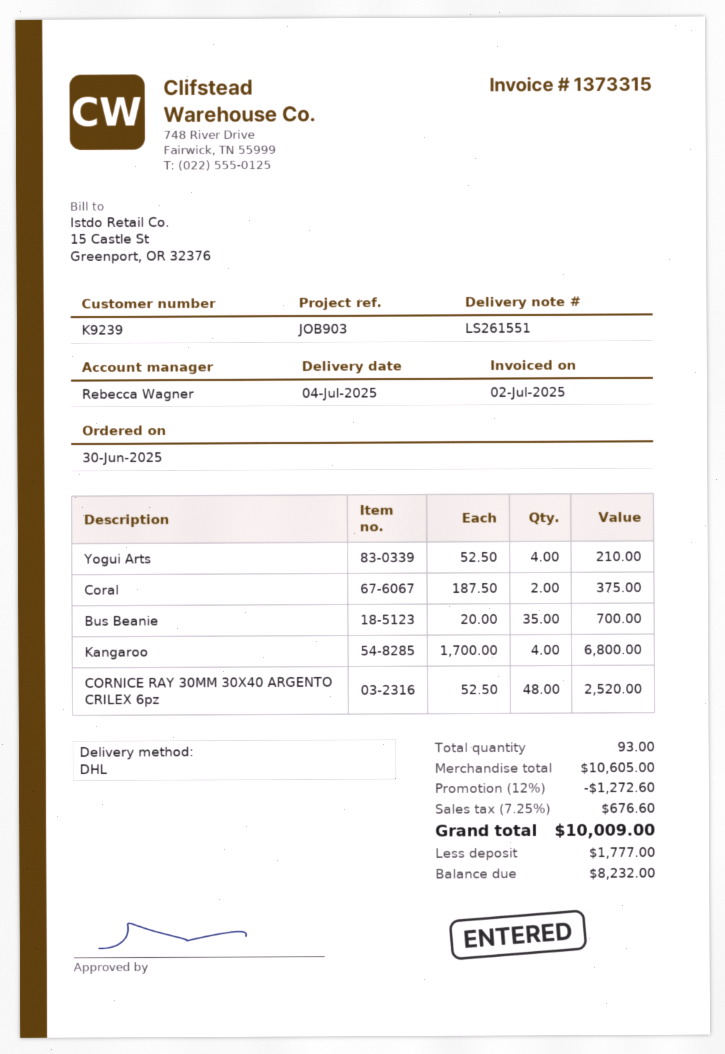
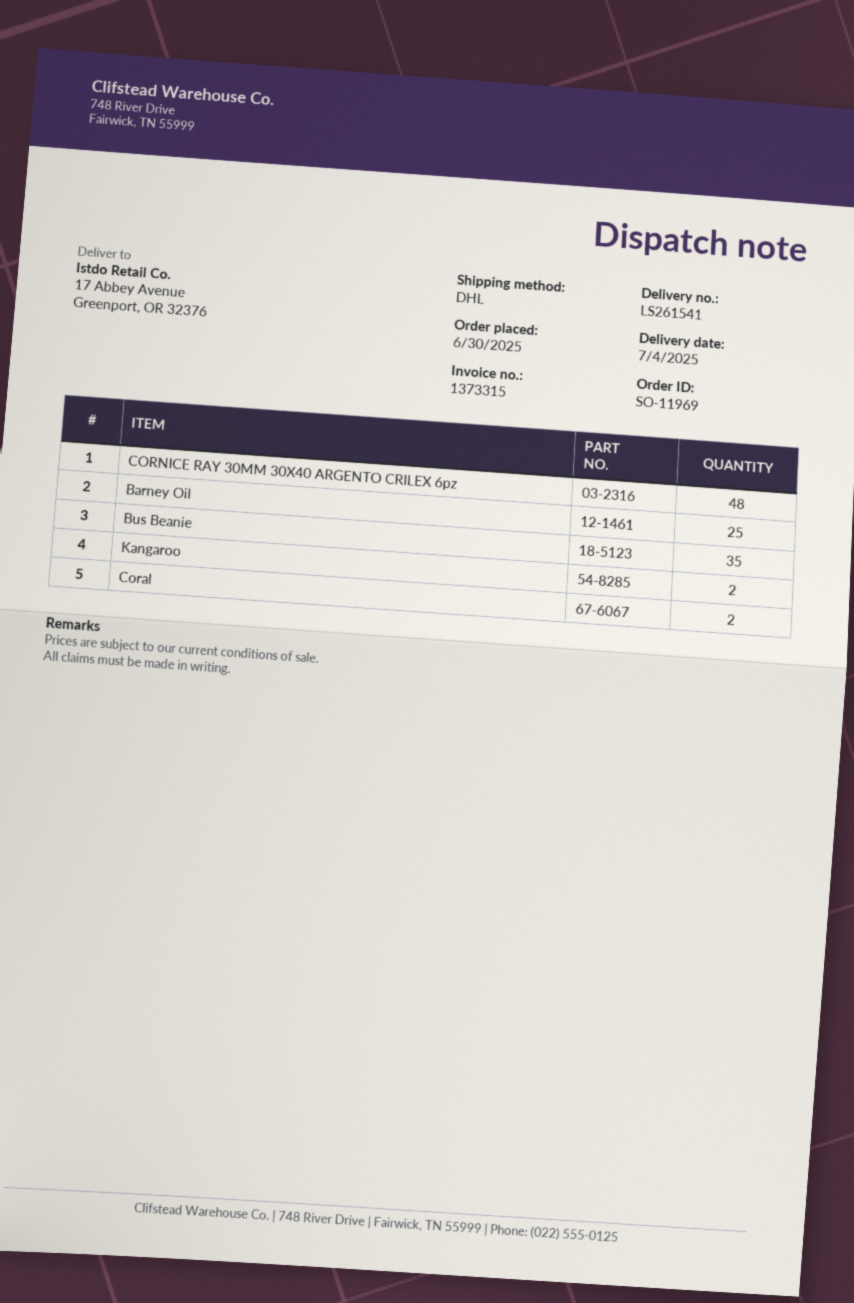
delivery note number: LS261551 -> LS261541
Yogui Arts: 4 -> none
Kangaroo: 4 -> 2
Barney Oil: none -> 25

